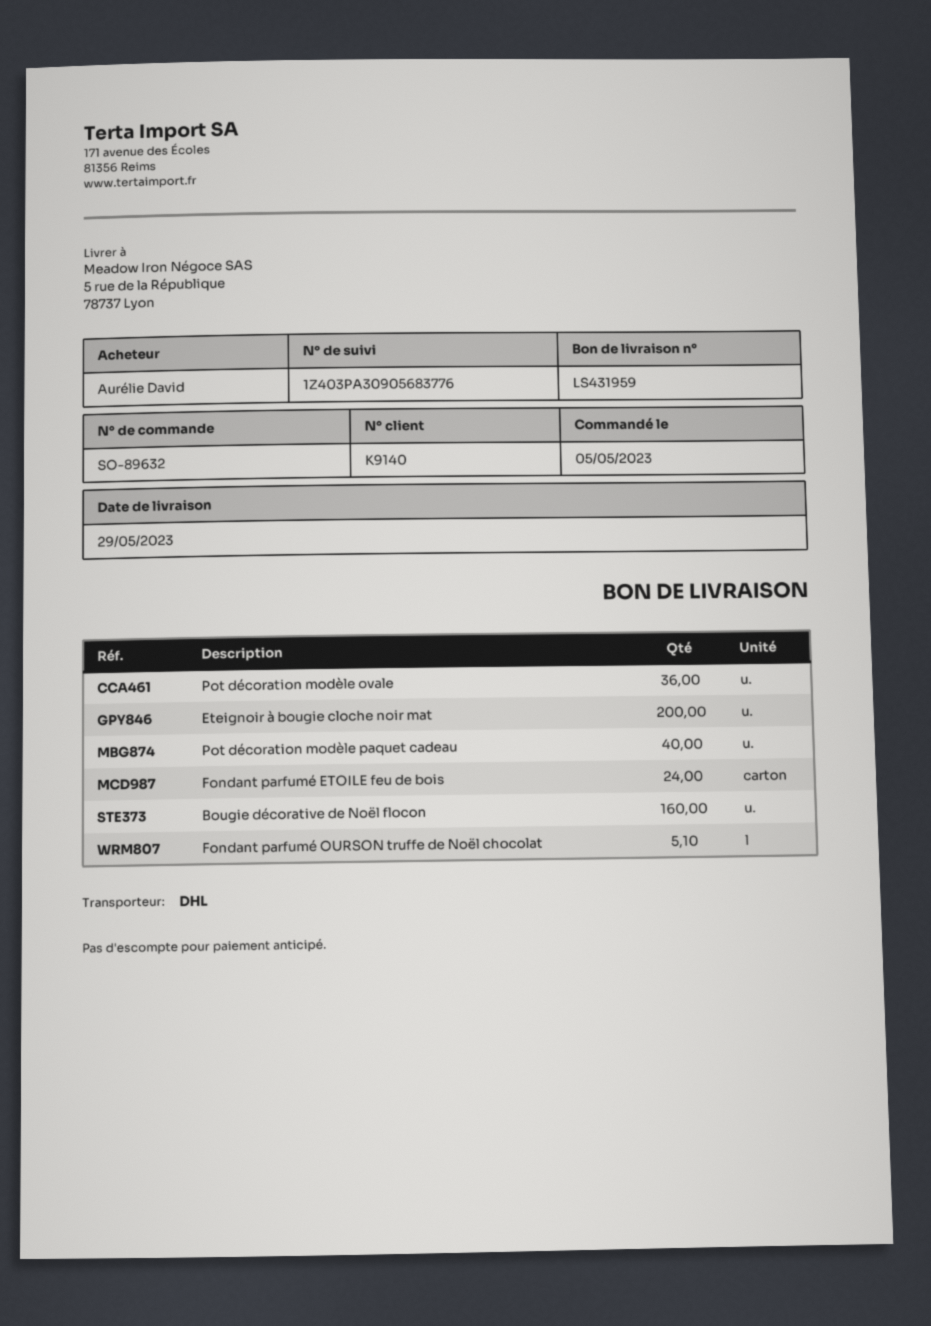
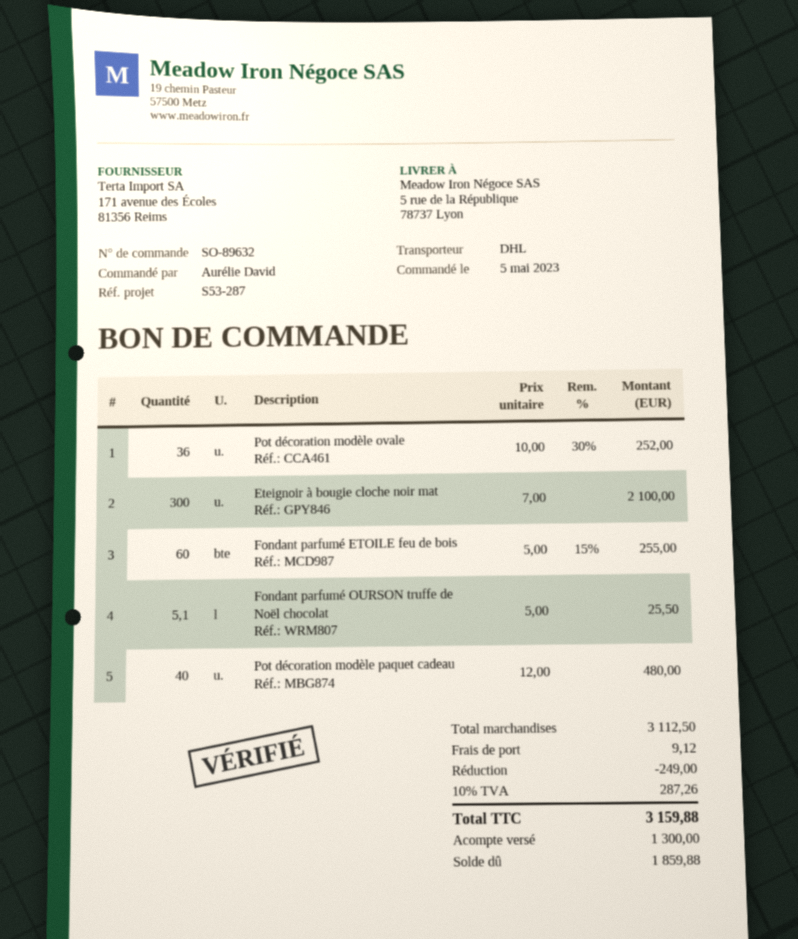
Eteignoir à bougie cloche noir mat: 200 -> 300
Fondant parfumé ETOILE feu de bois: 24 -> 60
Bougie décorative de Noël flocon: 160 -> none

